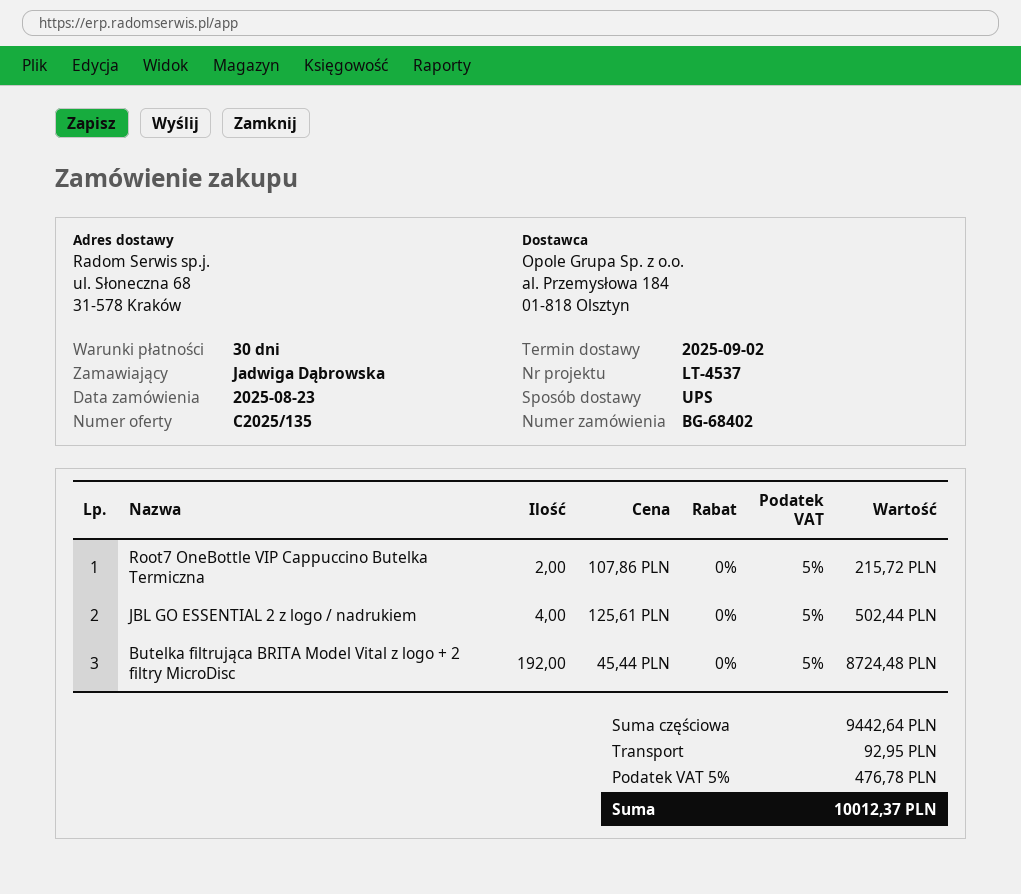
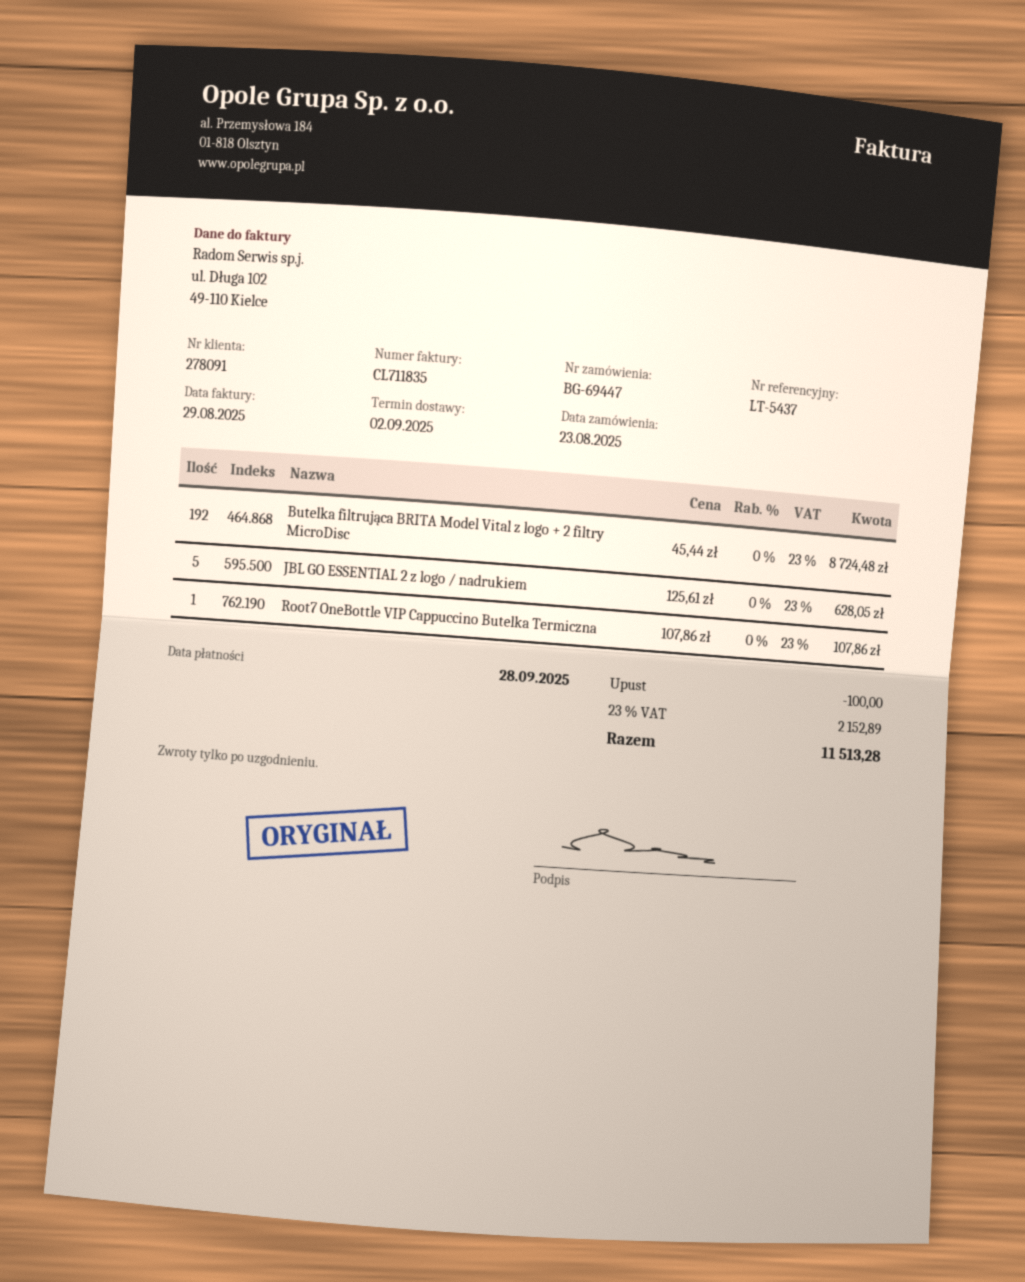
order number: BG-68402 -> BG-69447
reference: LT-4537 -> LT-5437
Root7 OneBottle VIP Cappuccino Butelka Termiczna: 2 x 107.86 = 215.72 -> 1 x 107.86 = 107.86
JBL GO ESSENTIAL 2 z logo / nadrukiem: 4 x 125.61 = 502.44 -> 5 x 125.61 = 628.05
discount: none -> 100.00
shipping: 92.95 -> none
tax: 5% = 476.78 -> 23% = 2152.89
total: 10012.37 -> 11513.28

